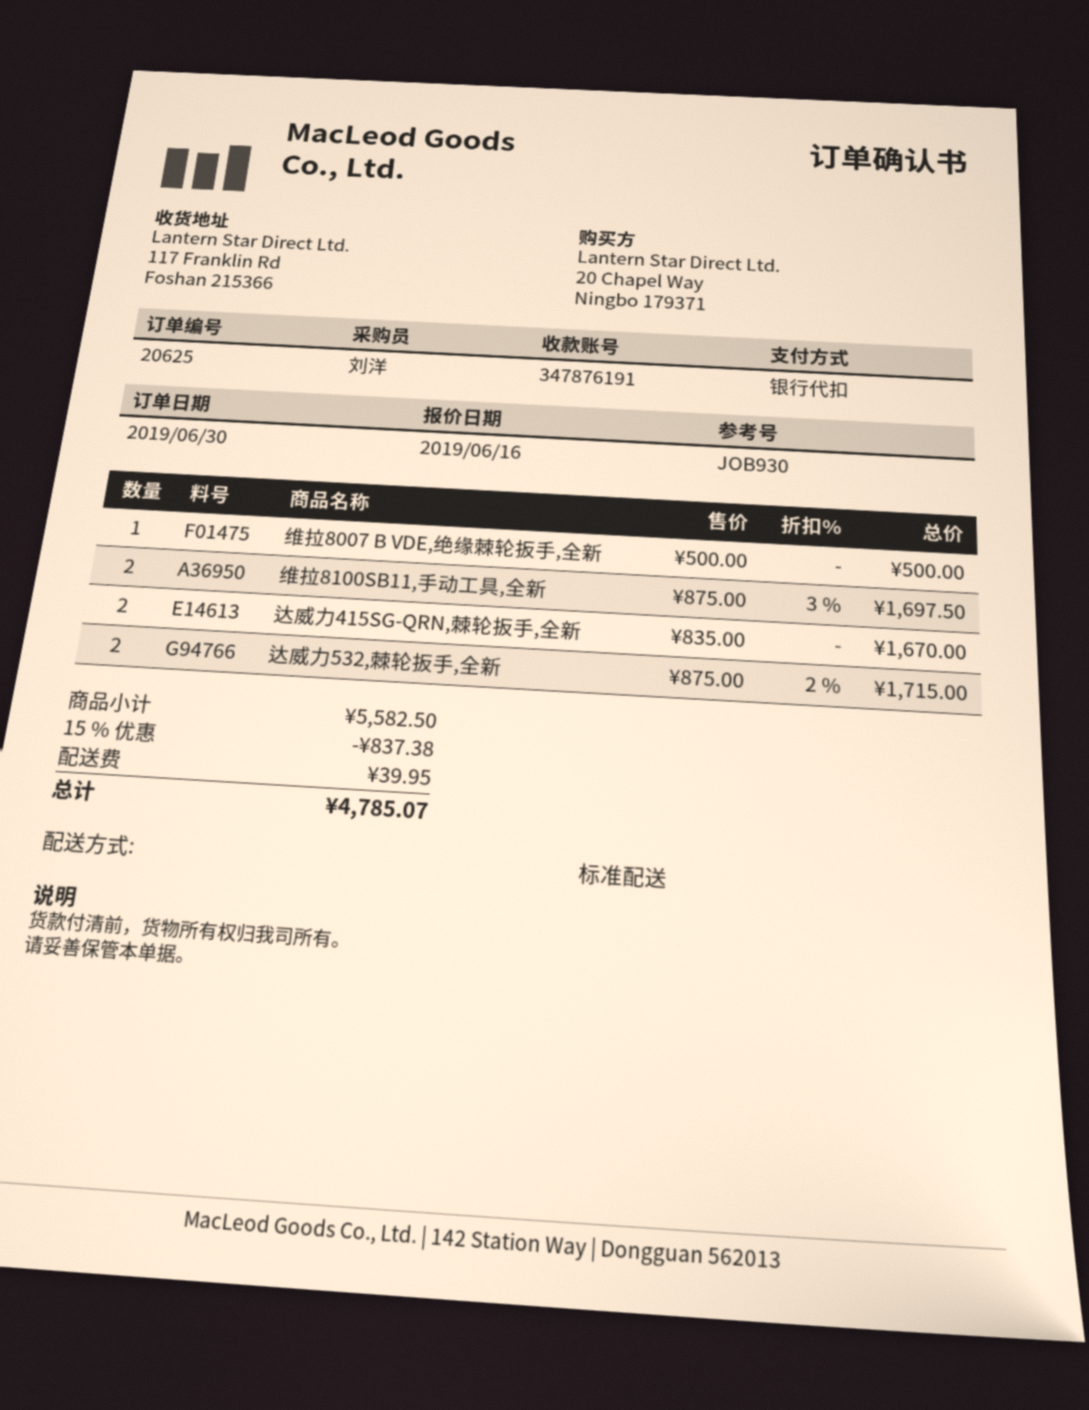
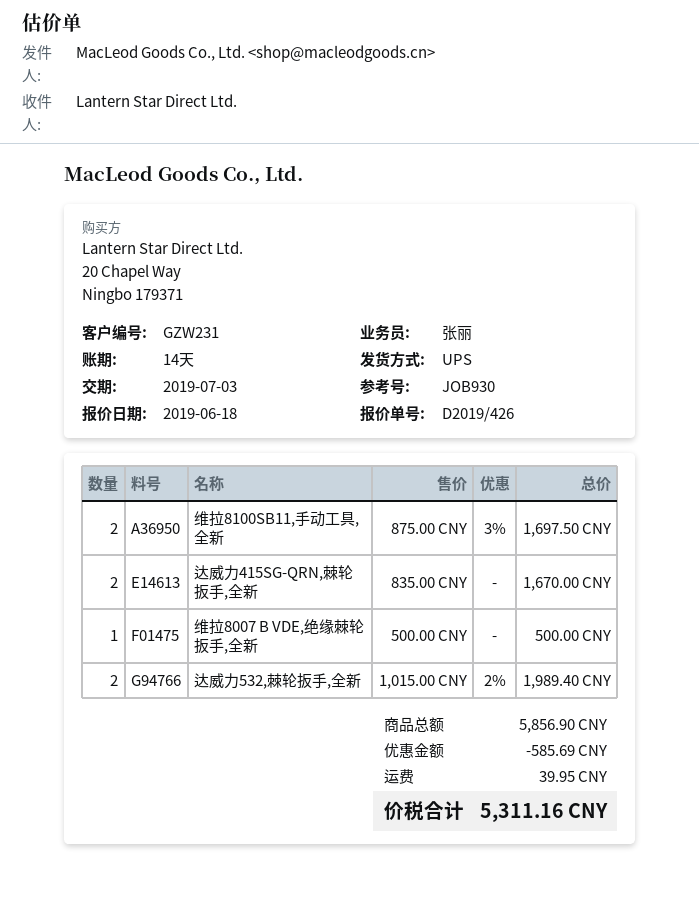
quote date: 2019-06-16 -> 2019-06-18
shipping method: standard -> UPS
达威力532,棘轮扳手,全新: 2 x 875.00 - 2% = 1715.00 -> 2 x 1015.00 - 2% = 1989.40
subtotal: 5582.50 -> 5856.90
discount: 837.38 -> 585.69
total: 4785.07 -> 5311.16

